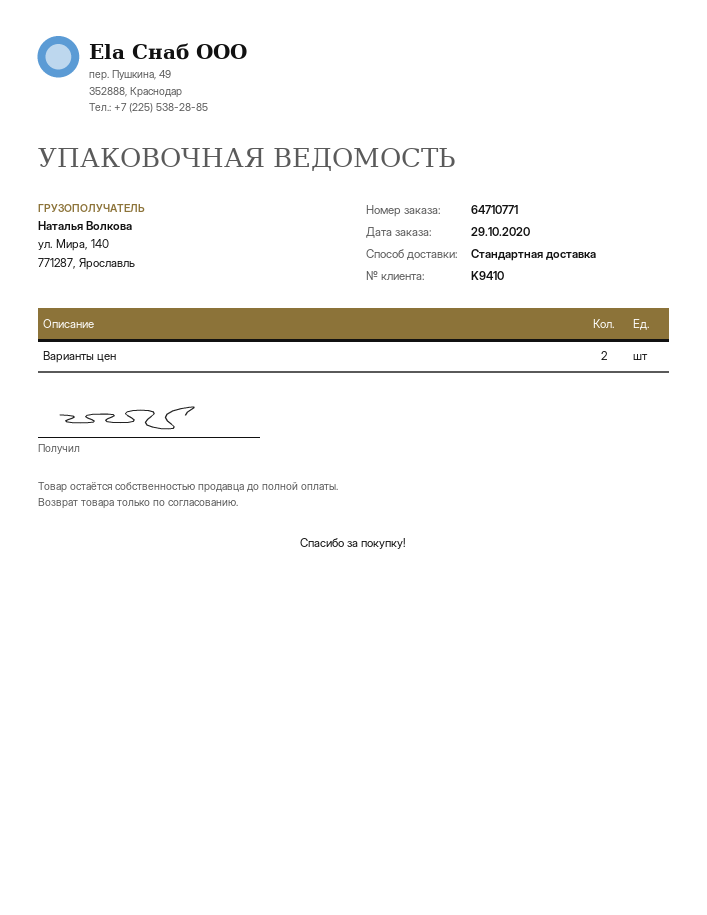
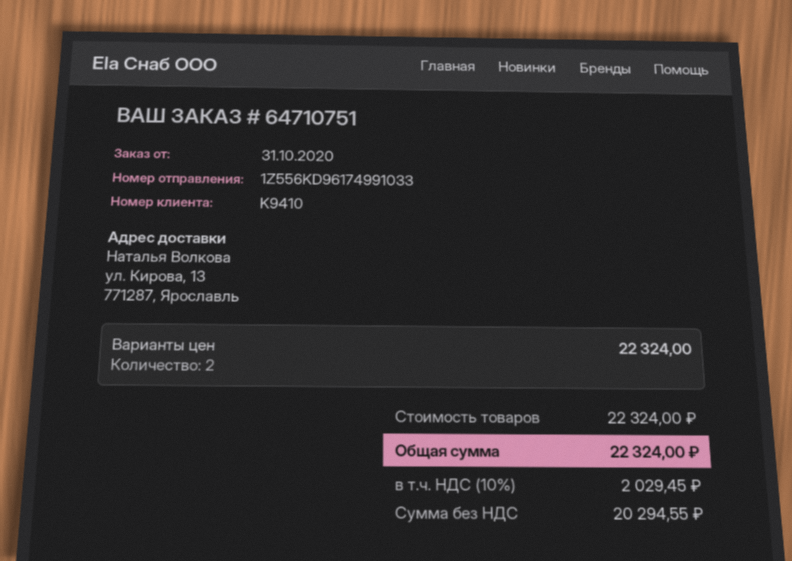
order number: 64710771 -> 64710751
order date: 2020-10-29 -> 2020-10-31
ship to: ул. Мира, 140, 771287, Ярославль -> ул. Кирова, 13, 771287, Ярославль

